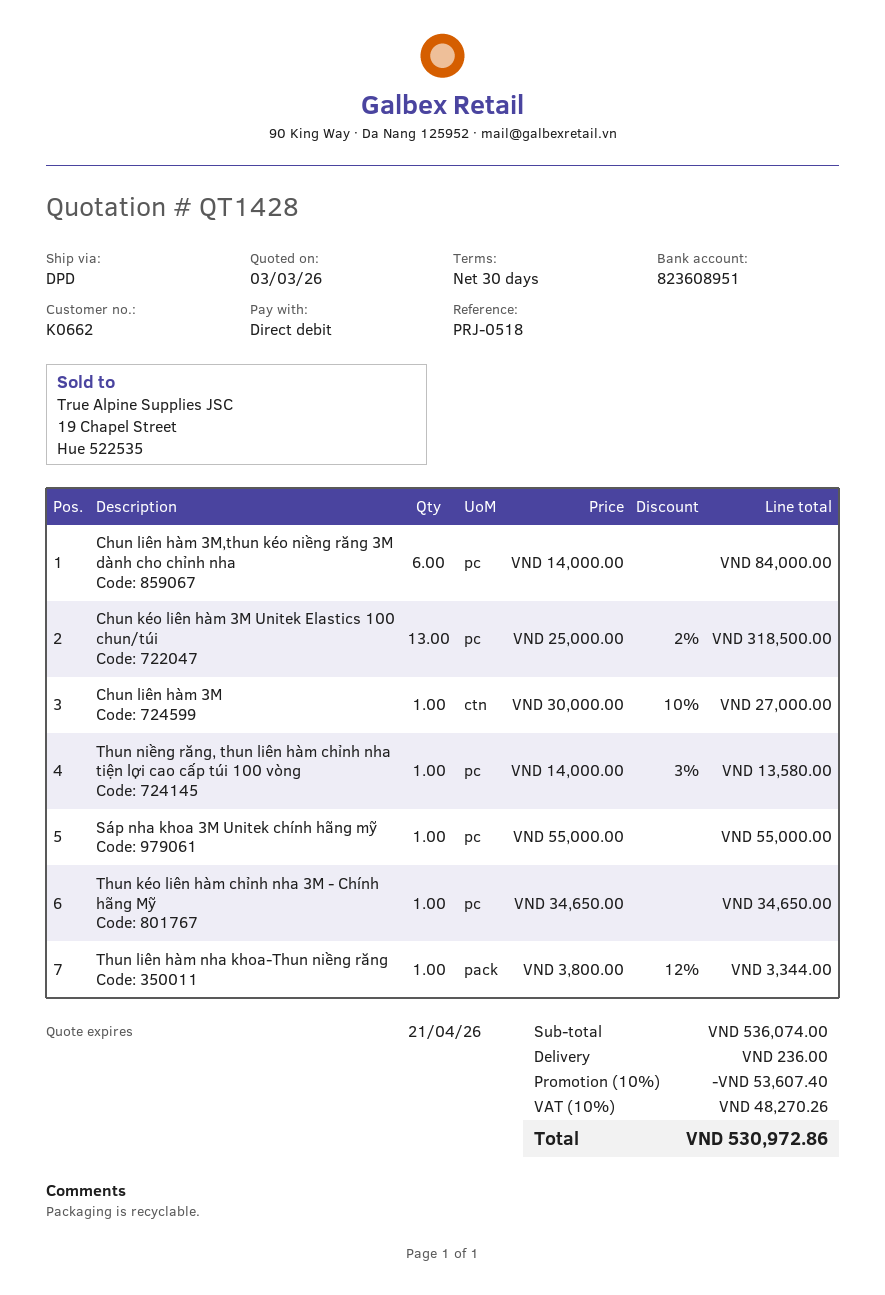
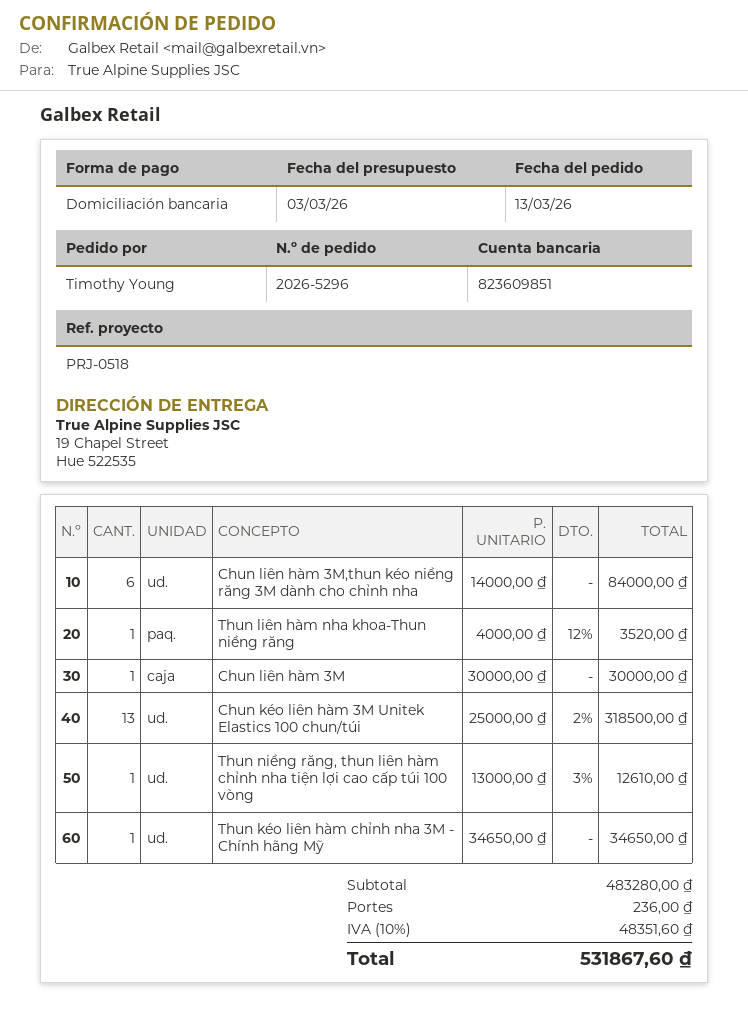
bank account: 823608951 -> 823609851
Chun liên hàm 3M: 1 x 30000.00 - 10% = 27000.00 -> 1 x 30000.00 = 30000.00
Thun niềng răng, thun liên hàm chỉnh nha tiện lợi cao cấp túi 100 vòng: 1 x 14000.00 - 3% = 13580.00 -> 1 x 13000.00 - 3% = 12610.00
Sáp nha khoa 3M Unitek chính hãng mỹ: 1 x 55000.00 = 55000.00 -> none
Thun liên hàm nha khoa-Thun niềng răng: 1 x 3800.00 - 12% = 3344.00 -> 1 x 4000.00 - 12% = 3520.00
subtotal: 536074.00 -> 483280.00
discount: 10% = 53607.40 -> none
tax: 10% = 48270.26 -> 10% = 48351.60
total: 530972.86 -> 531867.60

